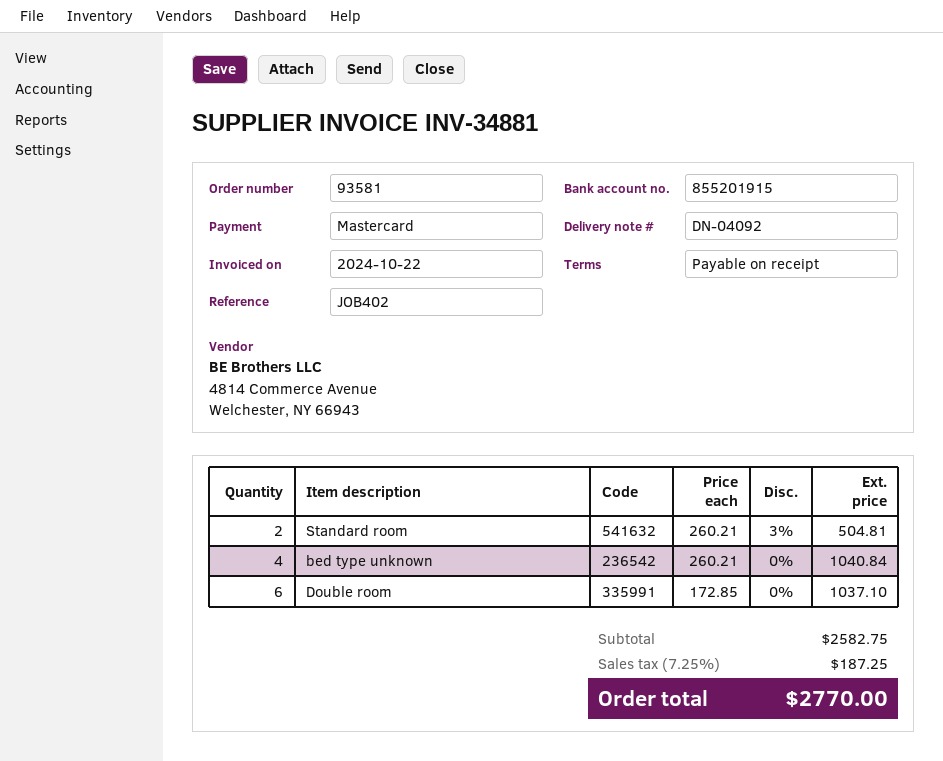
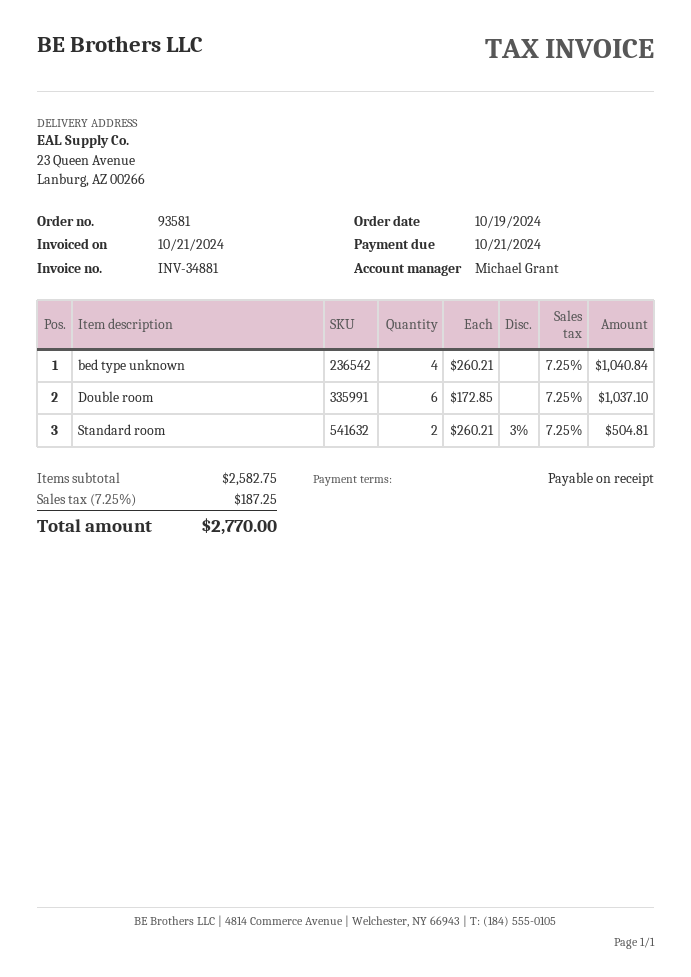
invoice date: 2024-10-22 -> 2024-10-21

